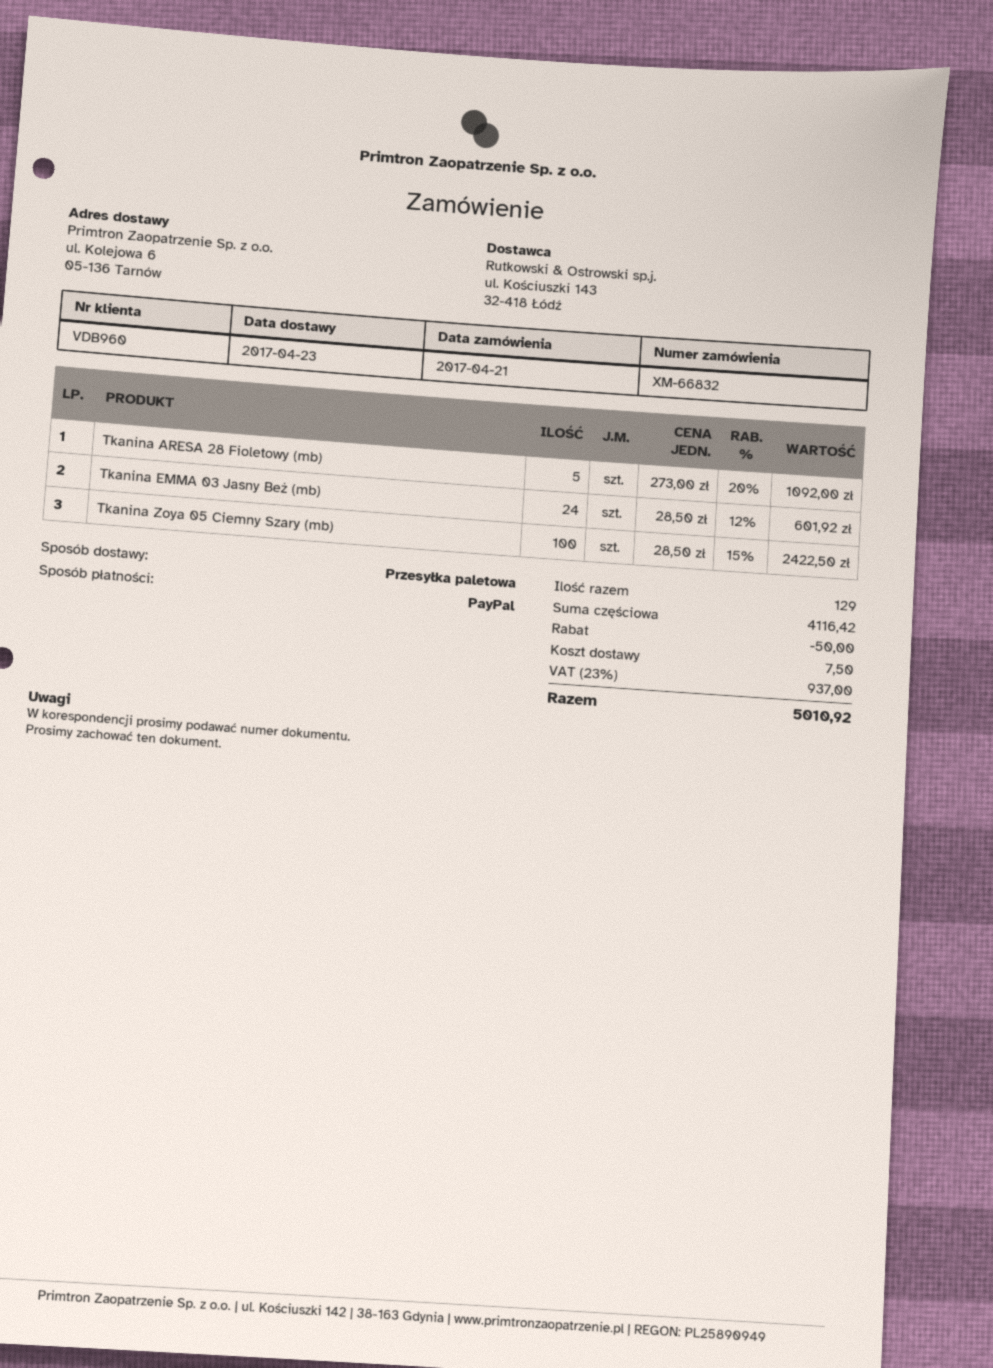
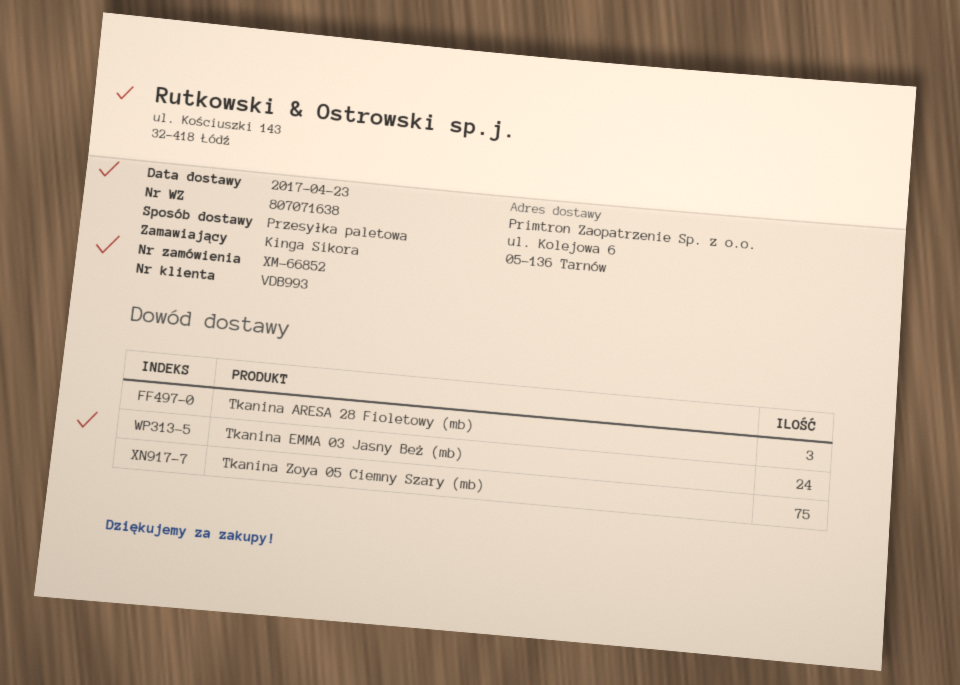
order number: XM-66832 -> XM-66852
customer number: VDB960 -> VDB993
Tkanina ARESA 28 Fioletowy (mb): 5 -> 3
Tkanina Zoya 05 Ciemny Szary (mb): 100 -> 75

